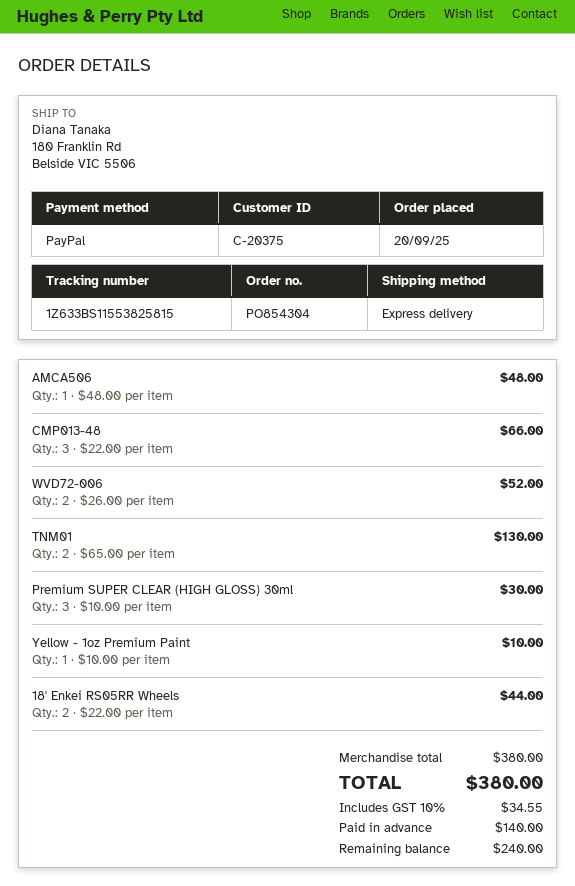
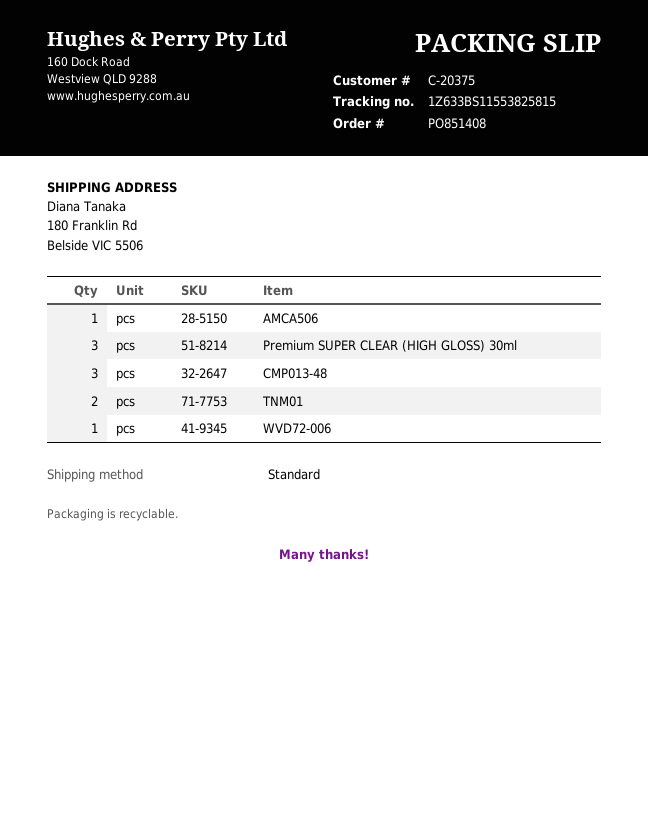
order number: PO854304 -> PO851408
shipping method: express -> standard
WVD72-006: 2 -> 1
Yellow - 1oz Premium Paint: 1 -> none
18' Enkei RS05RR Wheels: 2 -> none

